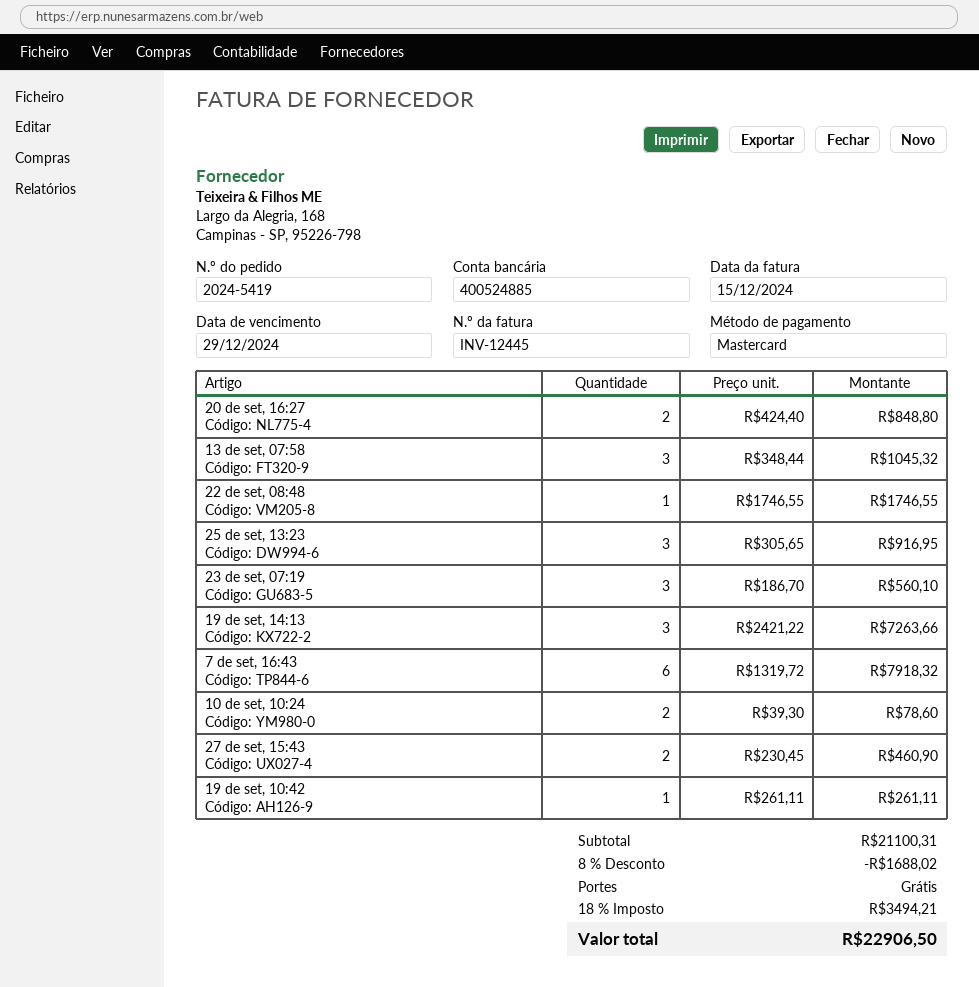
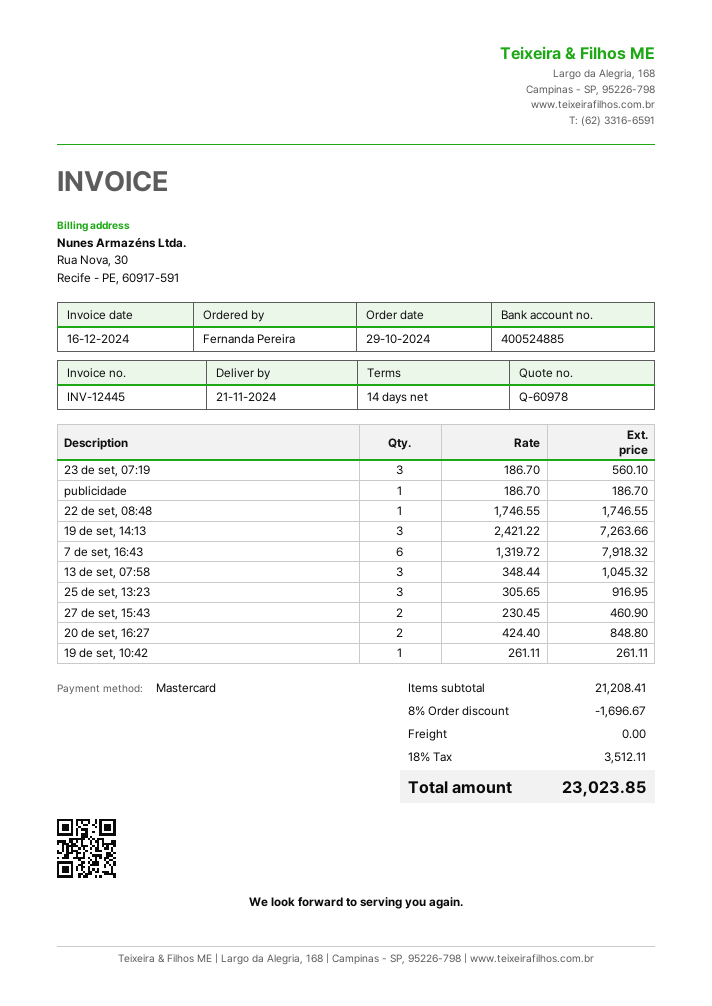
invoice date: 2024-12-15 -> 2024-12-16
10 de set, 10:24: 2 x 39.30 = 78.60 -> none
publicidade: none -> 1 x 186.70 = 186.70
subtotal: 21100.31 -> 21208.41
discount: 8% = 1688.02 -> 8% = 1696.67
tax: 18% = 3494.21 -> 18% = 3512.11
total: 22906.50 -> 23023.85

